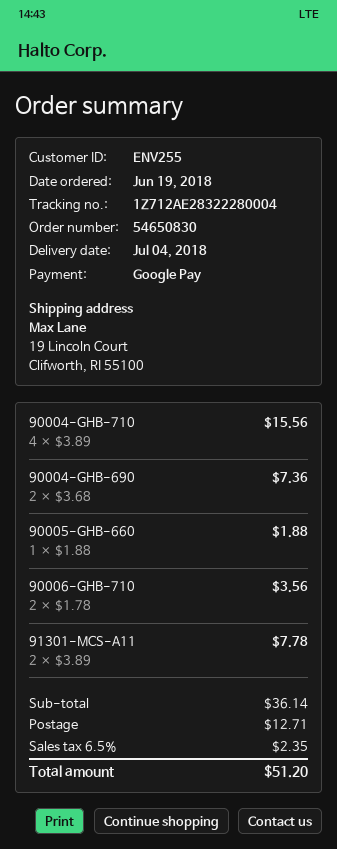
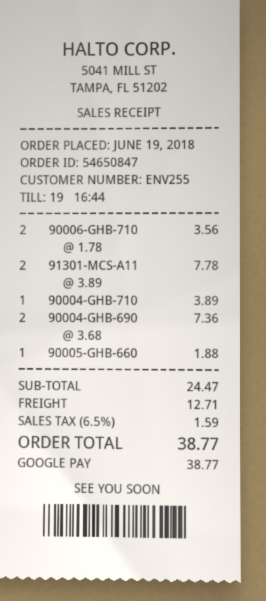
order number: 54650830 -> 54650847
90004-GHB-710: 4 x 3.89 = 15.56 -> 1 x 3.89 = 3.89
subtotal: 36.14 -> 24.47
tax: 6.5% = 2.35 -> 6.5% = 1.59
total: 51.20 -> 38.77

